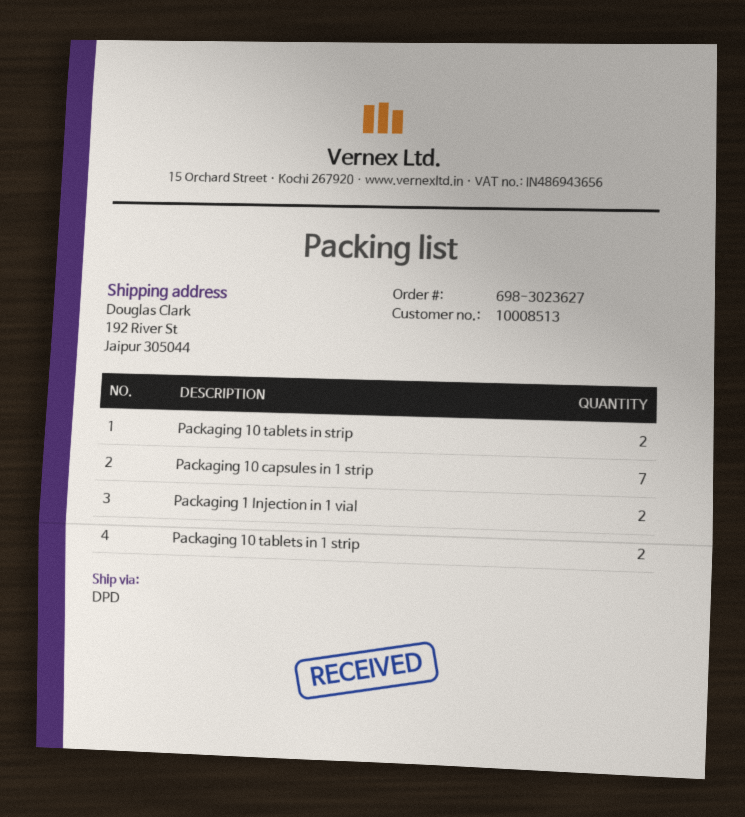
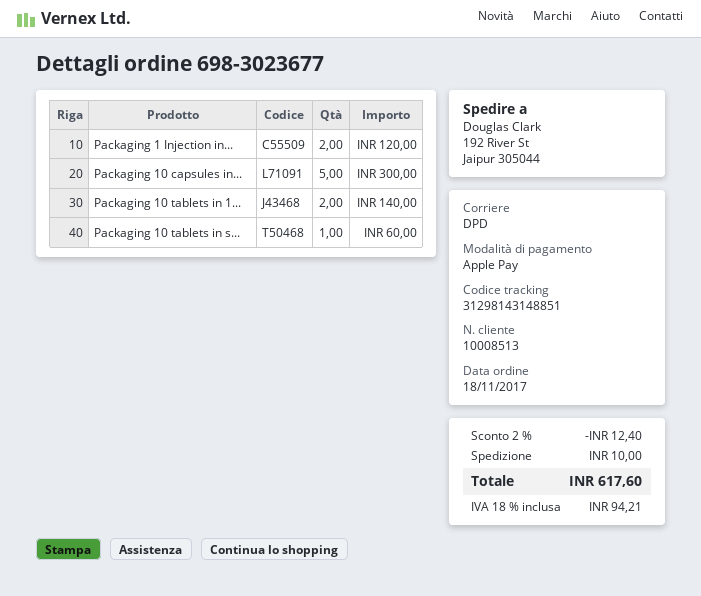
order number: 698-3023627 -> 698-3023677
Packaging 10 tablets in strip: 2 -> 1
Packaging 10 capsules in 1 strip: 7 -> 5

